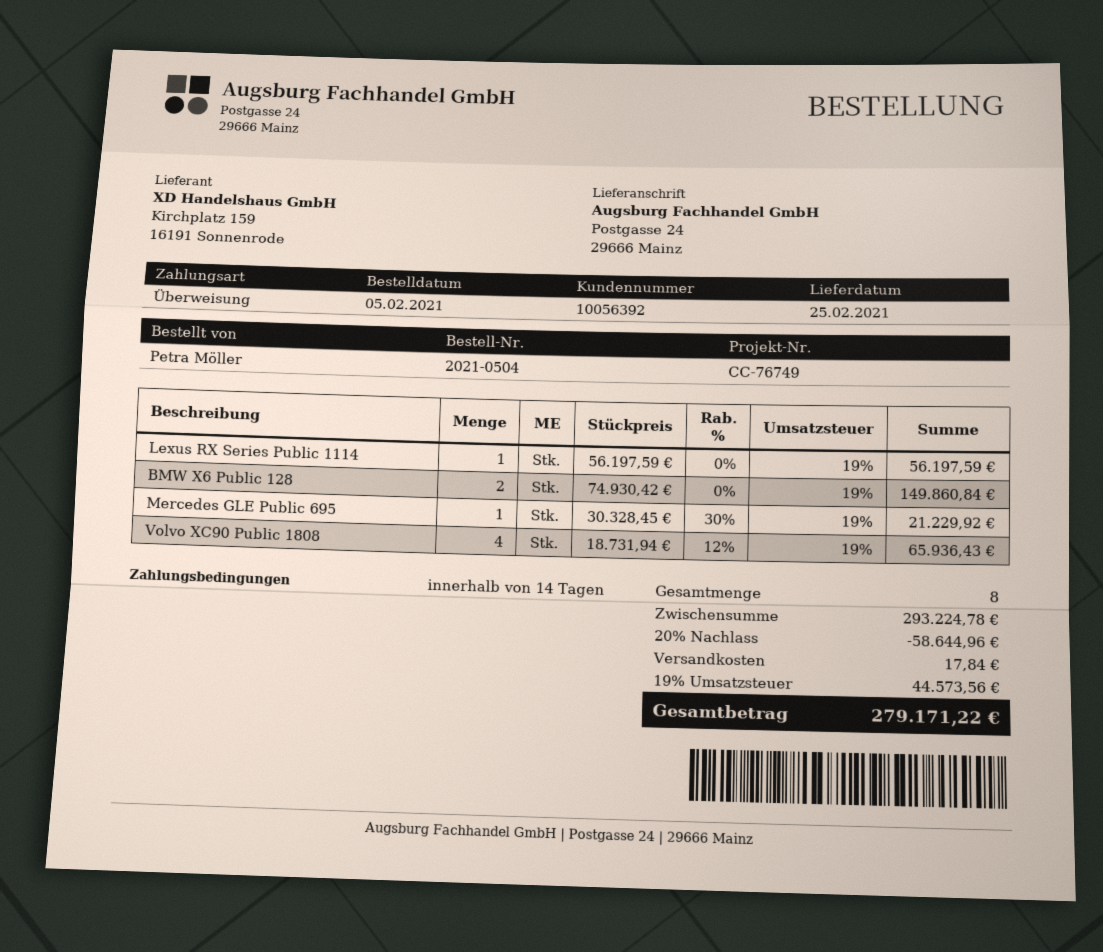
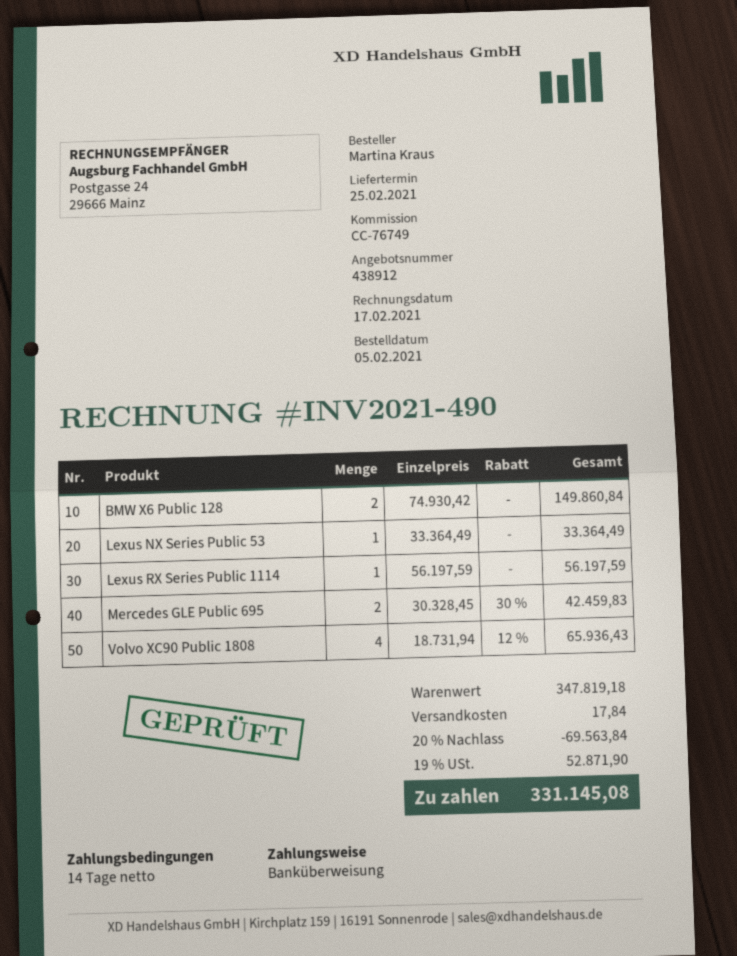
ordered by: Petra Möller -> Martina Kraus
Mercedes GLE Public 695: 1 x 30328.45 - 30% = 21229.92 -> 2 x 30328.45 - 30% = 42459.83
Lexus NX Series Public 53: none -> 1 x 33364.49 = 33364.49
subtotal: 293224.78 -> 347819.18
discount: 20% = 58644.96 -> 20% = 69563.84
tax: 19% = 44573.56 -> 19% = 52871.90
total: 279171.22 -> 331145.08

